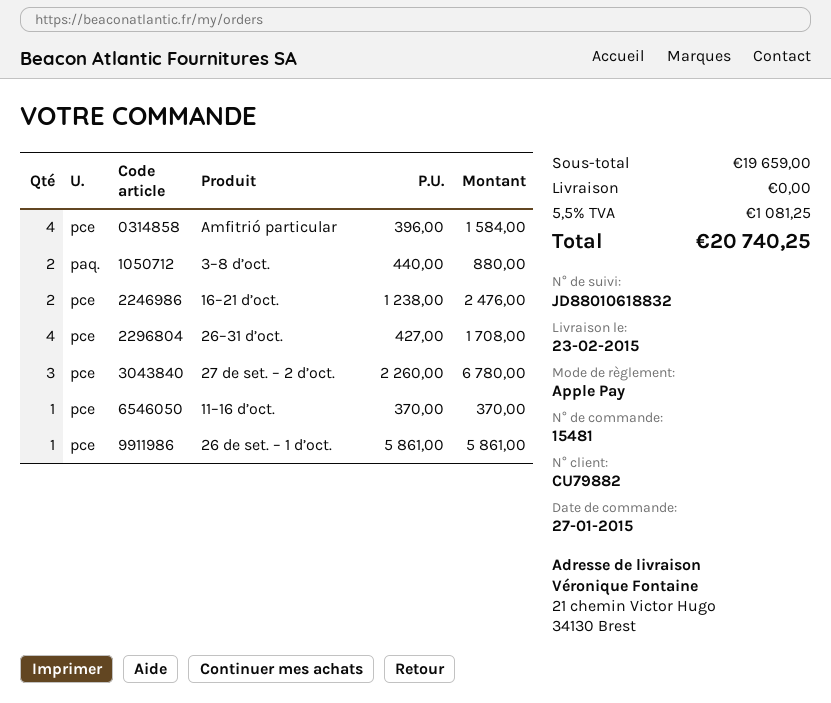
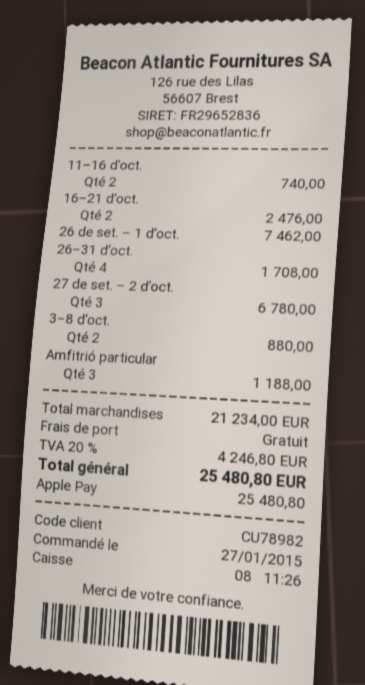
customer number: CU79882 -> CU78982
Amfitrió particular: 4 for 1584.00 -> 3 for 1188.00
11–16 d’oct.: 1 for 370.00 -> 2 for 740.00
26 de set. – 1 d’oct.: 1 for 5861.00 -> 1 for 7462.00
subtotal: 19659.00 -> 21234.00
tax: 5.5% = 1081.25 -> 20% = 4246.80
total: 20740.25 -> 25480.80

